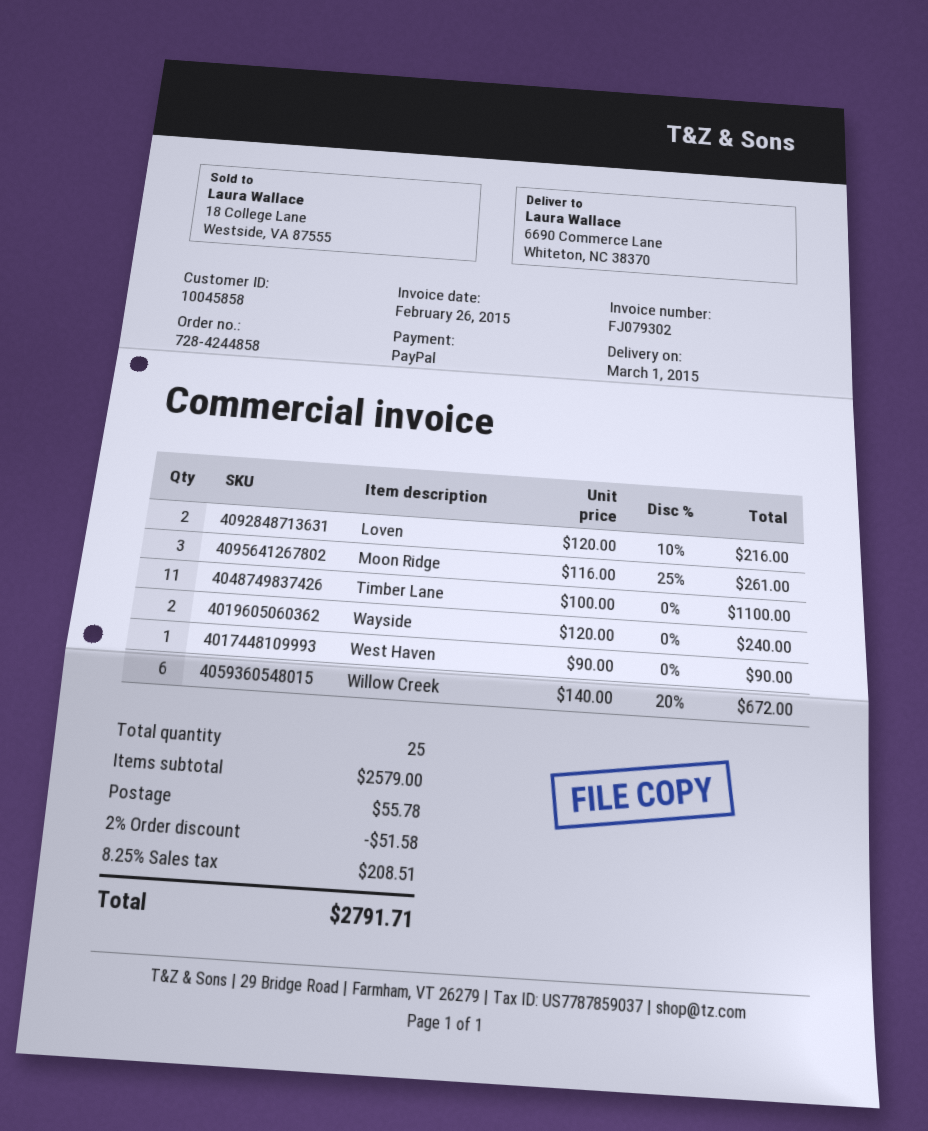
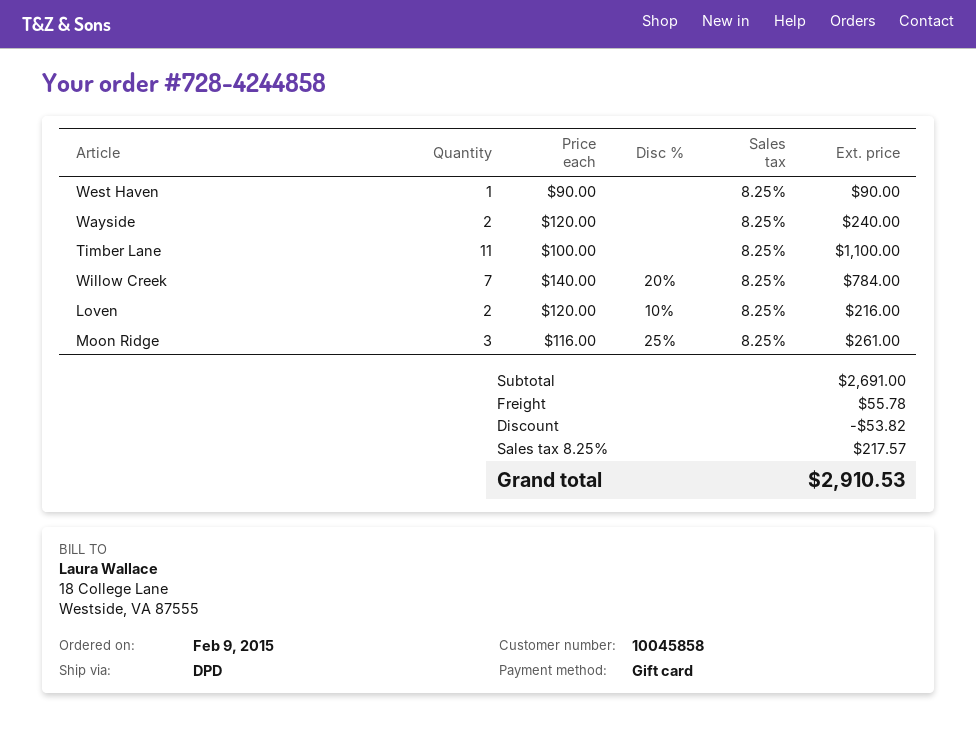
payment method: PayPal -> gift card
Willow Creek: 6 x 140.00 - 20% = 672.00 -> 7 x 140.00 - 20% = 784.00
subtotal: 2579.00 -> 2691.00
discount: 51.58 -> 53.82
tax: 8.25% = 208.51 -> 8.25% = 217.57
total: 2791.71 -> 2910.53

